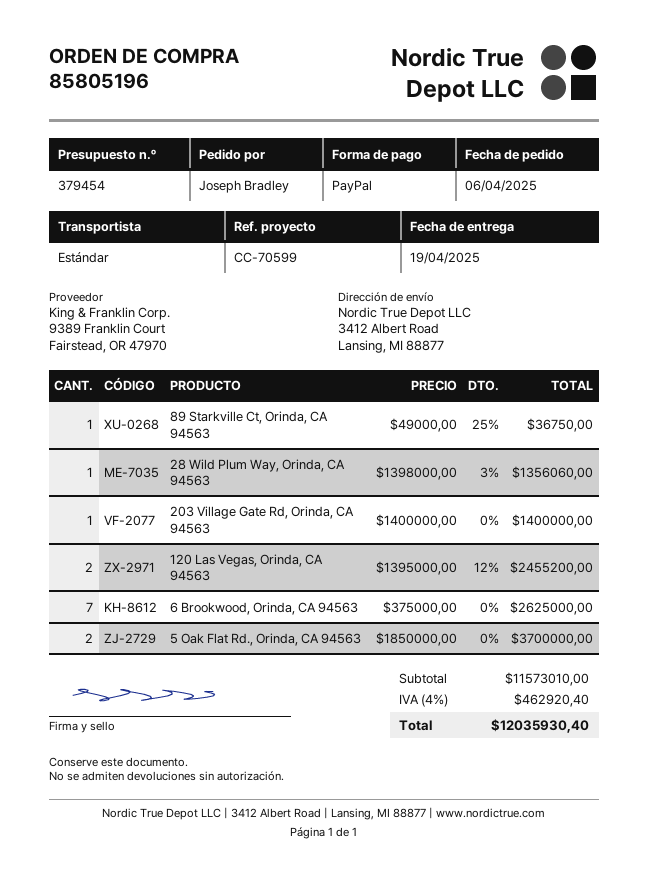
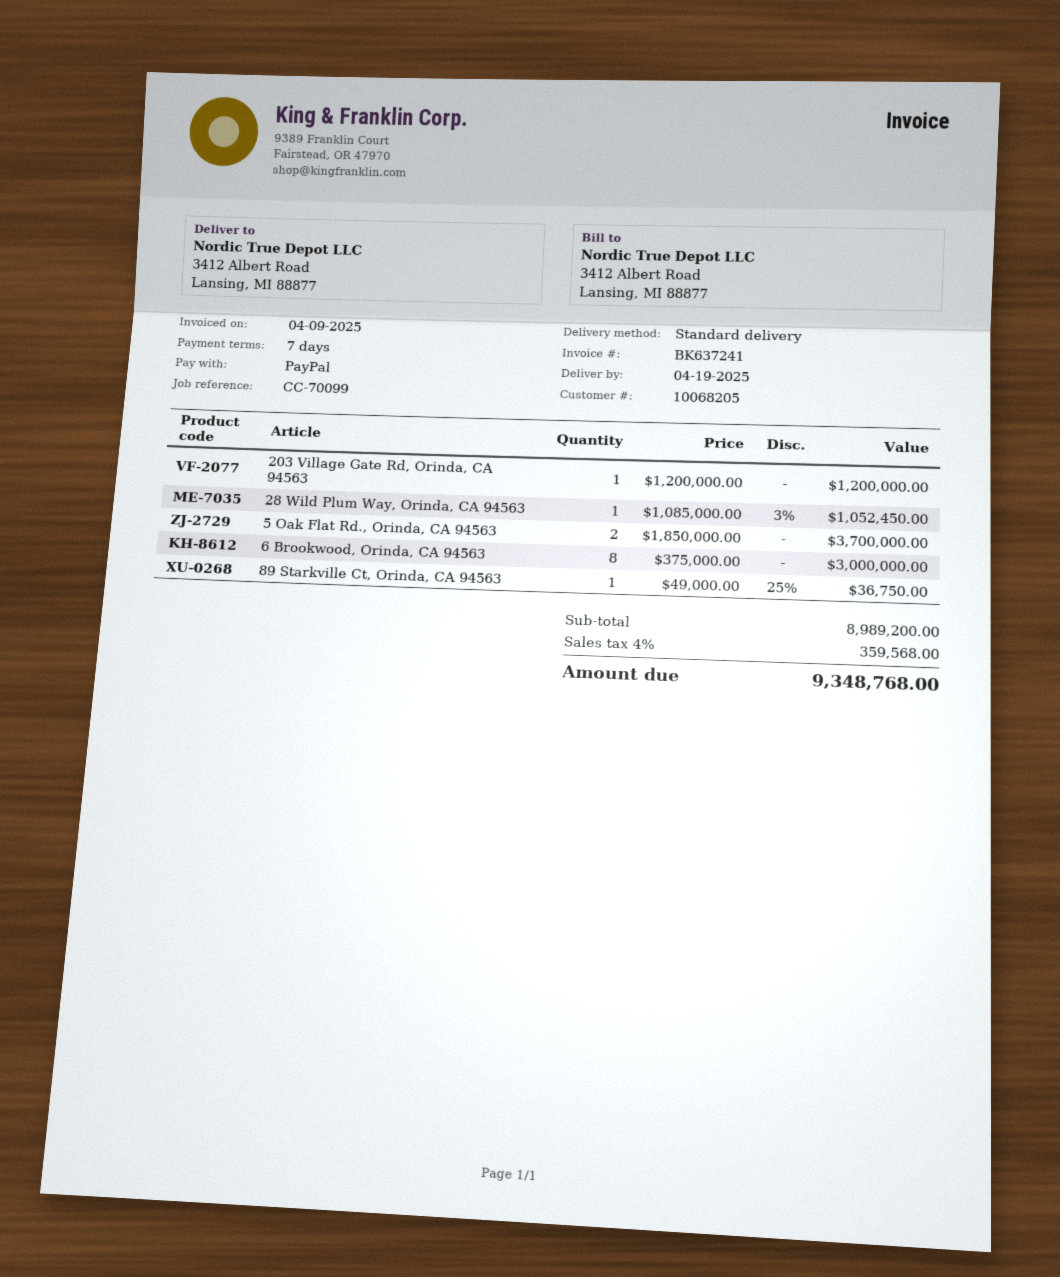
reference: CC-70599 -> CC-70099
28 Wild Plum Way, Orinda, CA 94563: 1 x 1398000.00 - 3% = 1356060.00 -> 1 x 1085000.00 - 3% = 1052450.00
203 Village Gate Rd, Orinda, CA 94563: 1 x 1400000.00 = 1400000.00 -> 1 x 1200000.00 = 1200000.00
120 Las Vegas, Orinda, CA 94563: 2 x 1395000.00 - 12% = 2455200.00 -> none
6 Brookwood, Orinda, CA 94563: 7 x 375000.00 = 2625000.00 -> 8 x 375000.00 = 3000000.00
subtotal: 11573010.00 -> 8989200.00
tax: 4% = 462920.40 -> 4% = 359568.00
total: 12035930.40 -> 9348768.00

